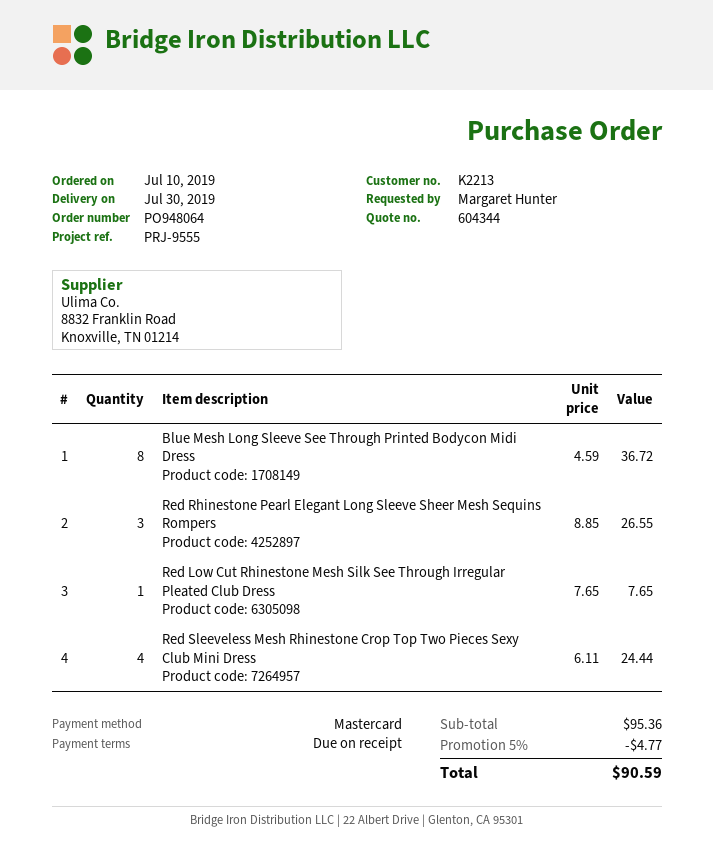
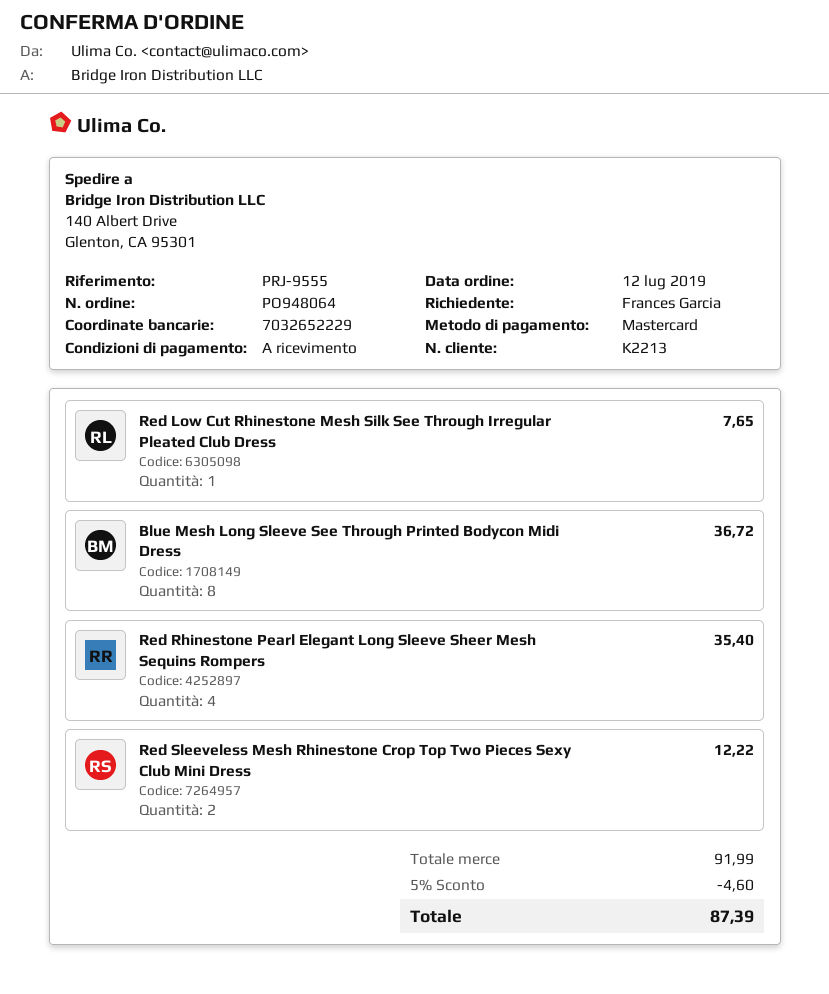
order date: 2019-07-10 -> 2019-07-12
ordered by: Margaret Hunter -> Frances Garcia
Red Rhinestone Pearl Elegant Long Sleeve Sheer Mesh Sequins Rompers: 3 for 26.55 -> 4 for 35.40
Red Sleeveless Mesh Rhinestone Crop Top Two Pieces Sexy Club Mini Dress: 4 for 24.44 -> 2 for 12.22
subtotal: 95.36 -> 91.99
discount: 5% = 4.77 -> 5% = 4.60
total: 90.59 -> 87.39

